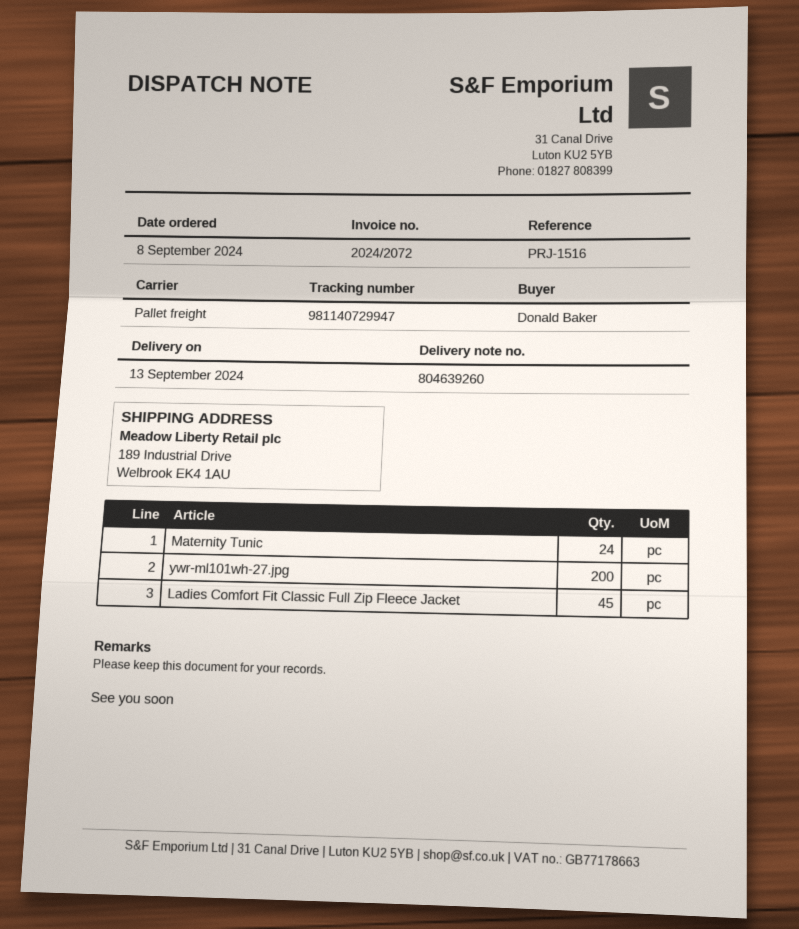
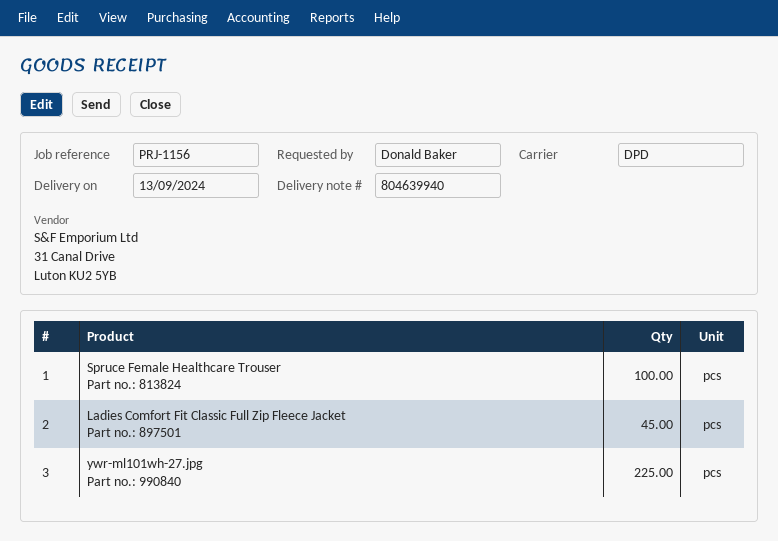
delivery note number: 804639260 -> 804639940
reference: PRJ-1516 -> PRJ-1156
shipping method: pallet freight -> DPD
Maternity Tunic: 24 -> none
ywr-ml101wh-27.jpg: 200 -> 225
Spruce Female Healthcare Trouser: none -> 100

